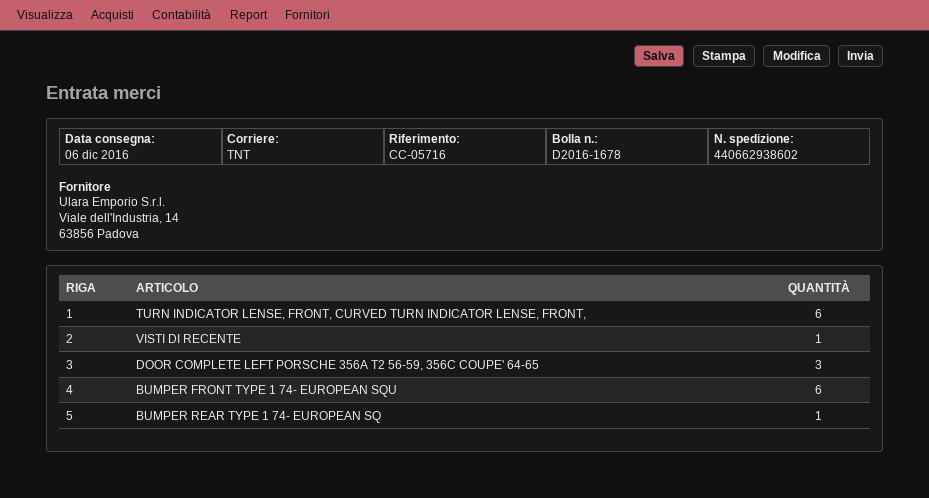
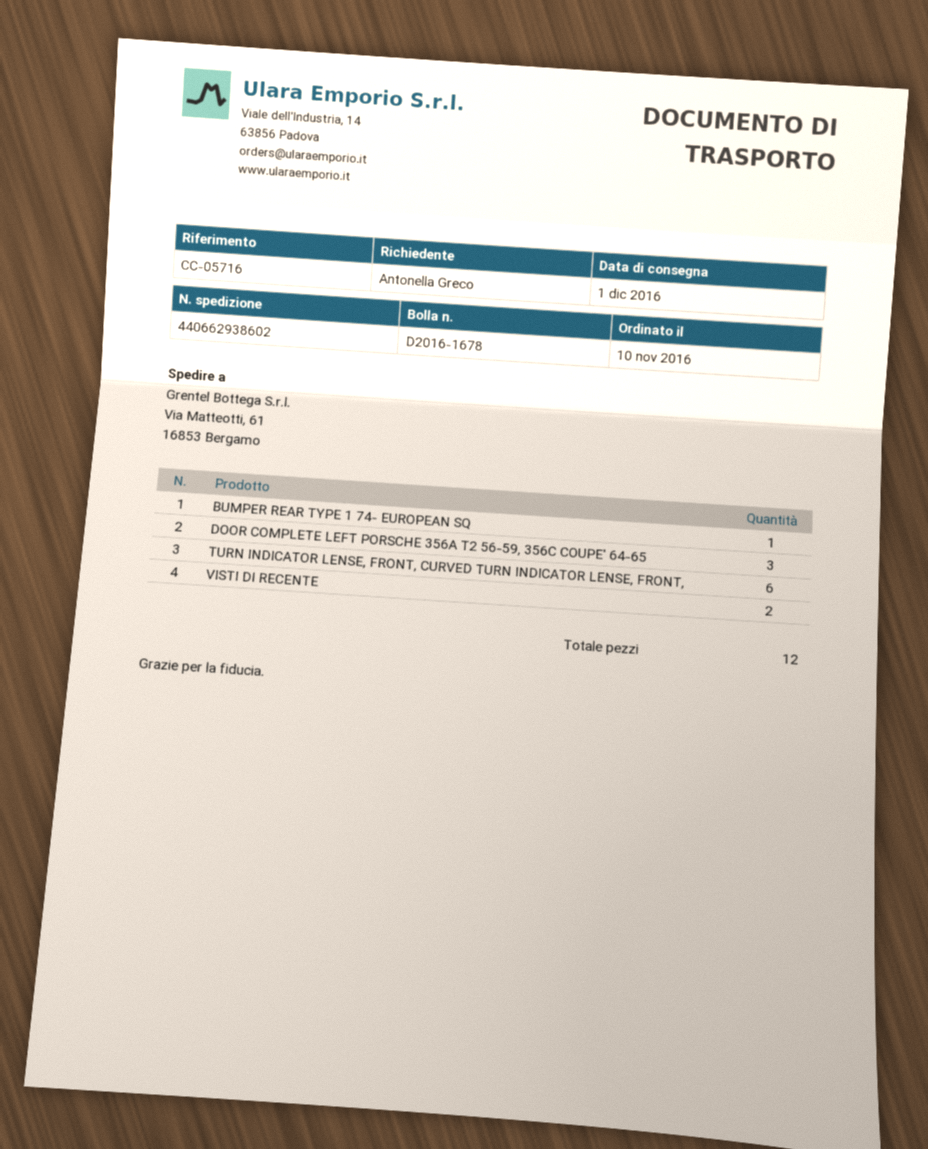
delivery date: 2016-12-06 -> 2016-12-01
VISTI DI RECENTE: 1 -> 2
BUMPER FRONT TYPE 1 74- EUROPEAN SQU: 6 -> none

